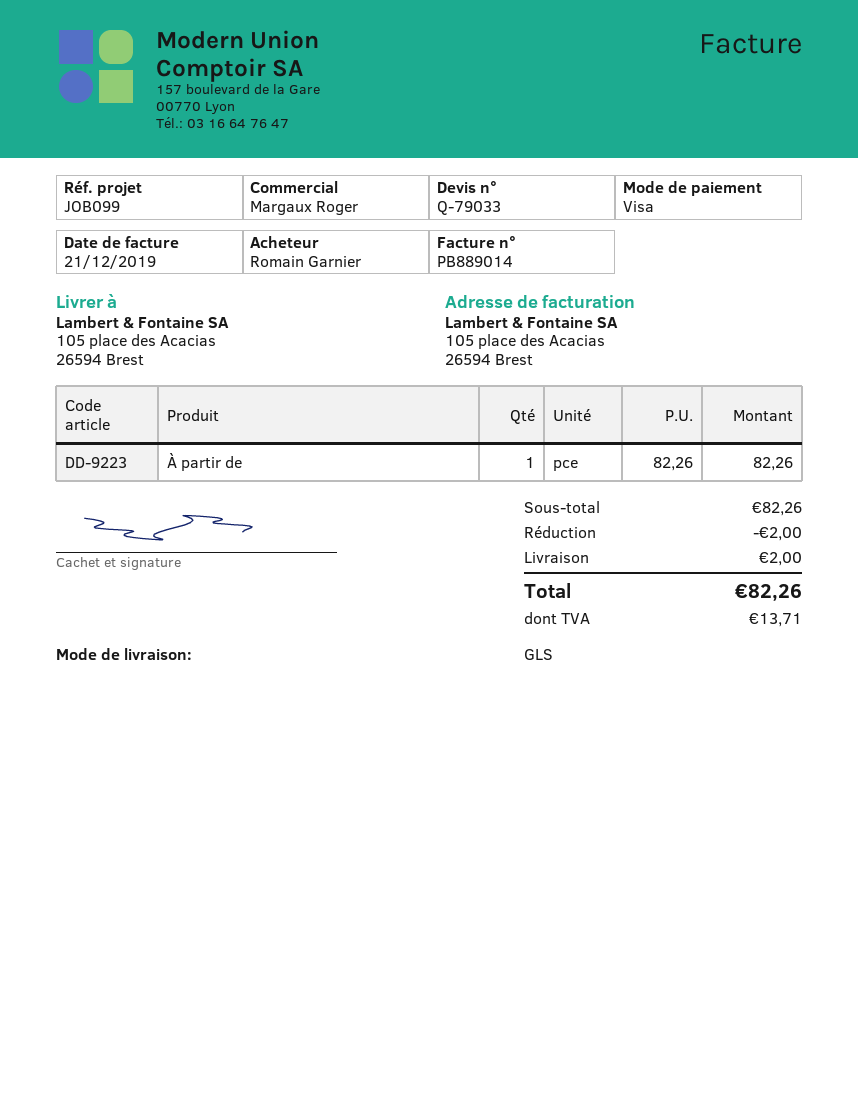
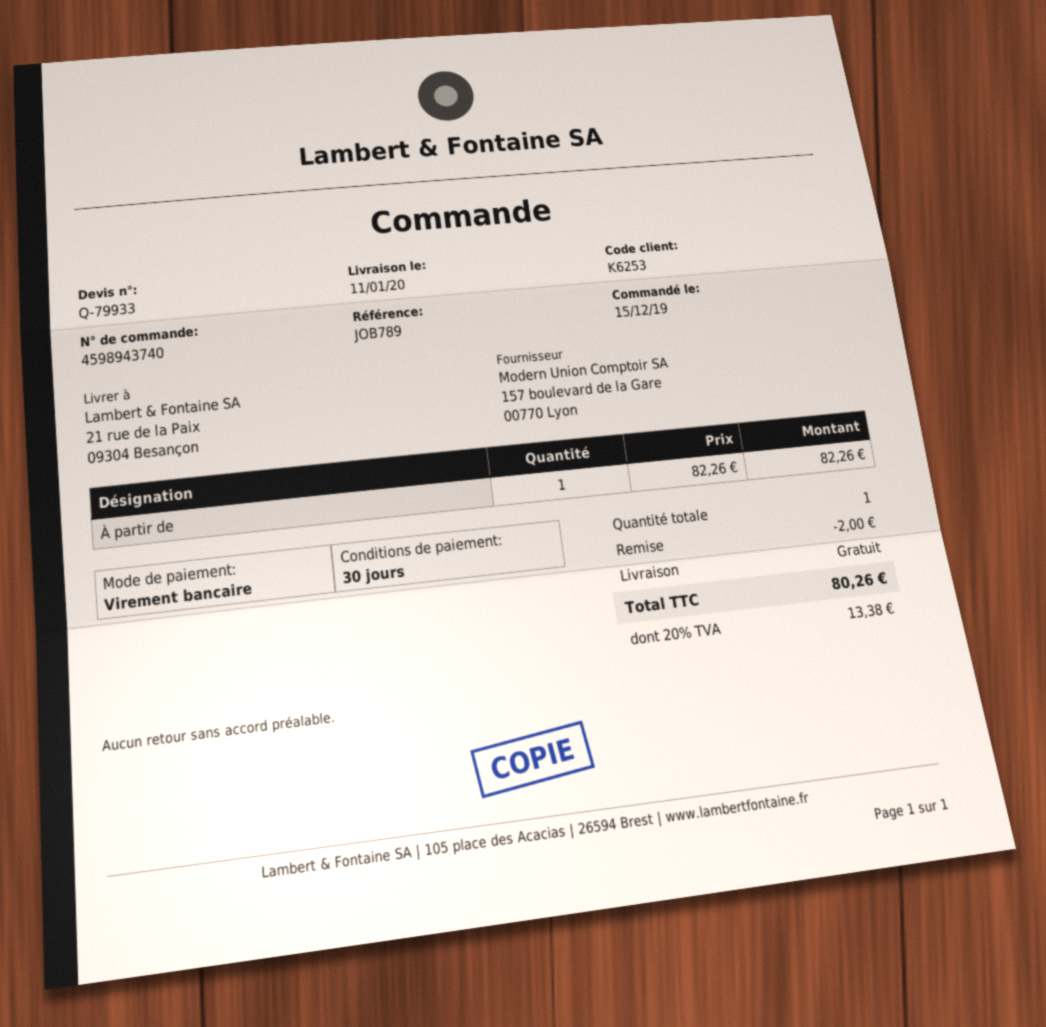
quote number: Q-79033 -> Q-79933
reference: JOB099 -> JOB789
payment method: Visa -> bank transfer
ship to: 105 place des Acacias, 26594 Brest -> 21 rue de la Paix, 09304 Besançon
shipping: 2.00 -> 0.00
tax: 13.71 -> 13.38
total: 82.26 -> 80.26

